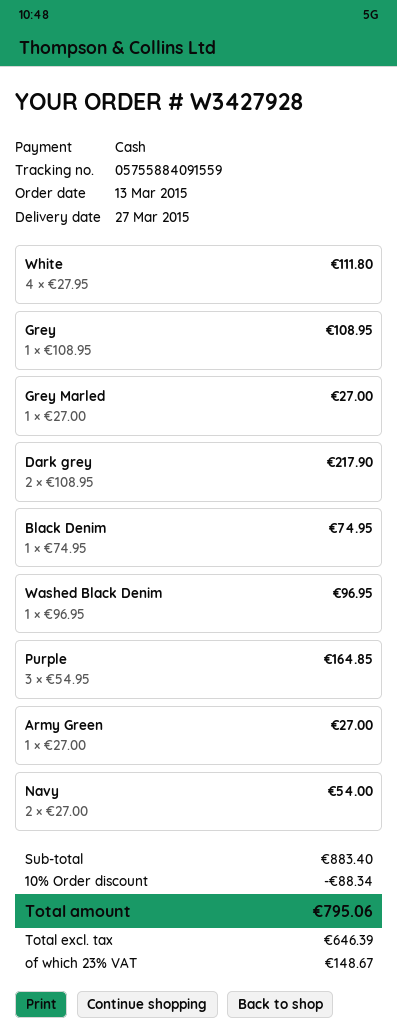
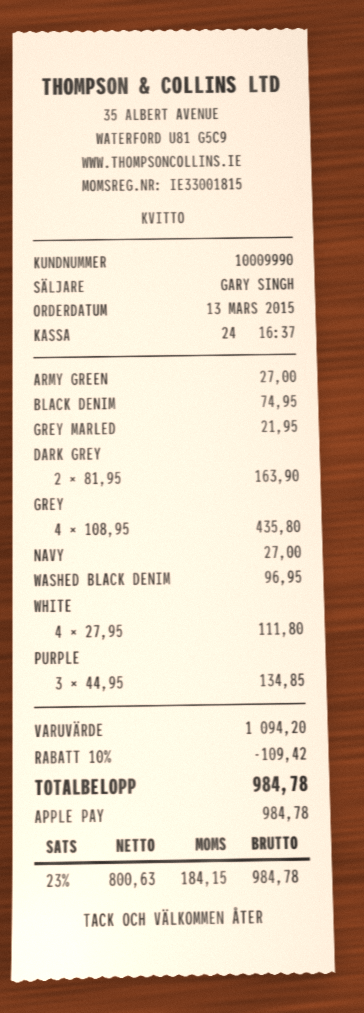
payment method: cash -> Apple Pay
Grey: 1 x 108.95 = 108.95 -> 4 x 108.95 = 435.80
Grey Marled: 1 x 27.00 = 27.00 -> 1 x 21.95 = 21.95
Dark grey: 2 x 108.95 = 217.90 -> 2 x 81.95 = 163.90
Purple: 3 x 54.95 = 164.85 -> 3 x 44.95 = 134.85
Navy: 2 x 27.00 = 54.00 -> 1 x 27.00 = 27.00
subtotal: 883.40 -> 1094.20
discount: 10% = 88.34 -> 10% = 109.42
net: 646.39 -> 800.63
tax: 23% = 148.67 -> 23% = 184.15
total: 795.06 -> 984.78

